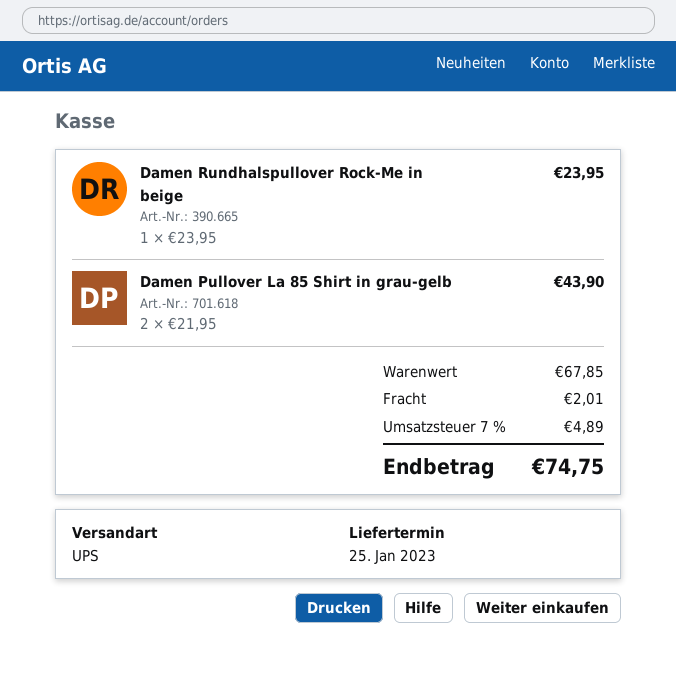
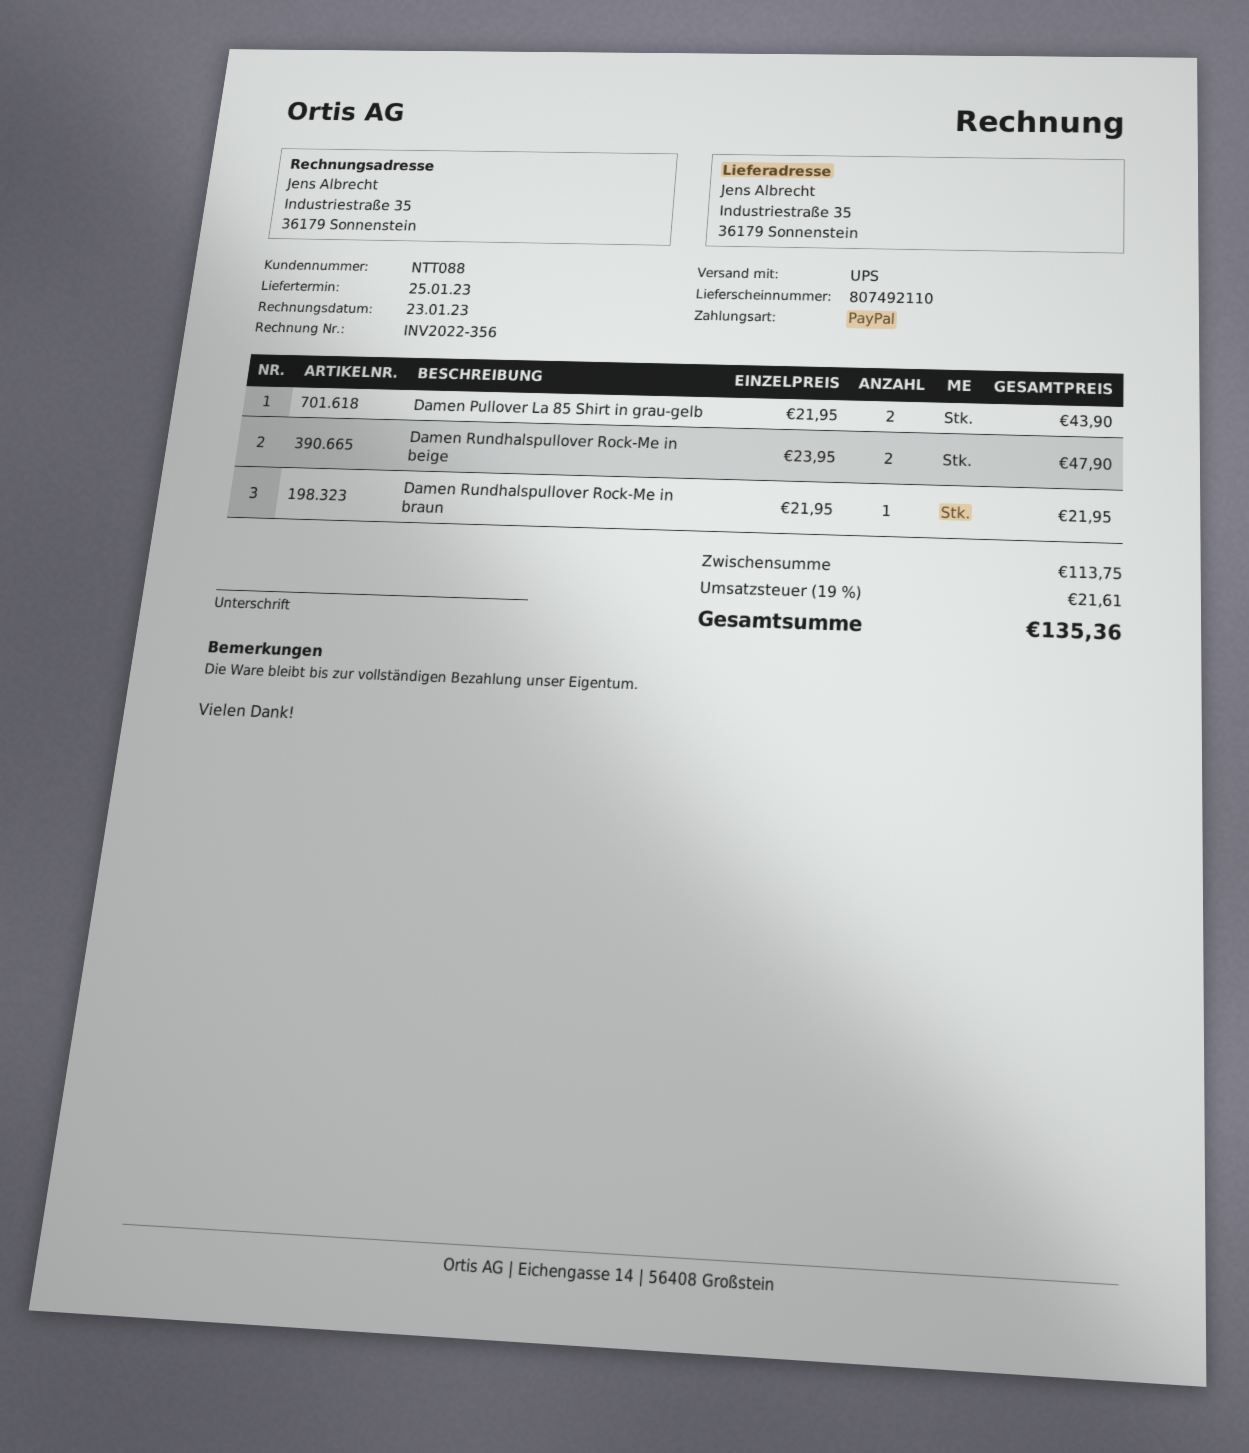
Damen Rundhalspullover Rock-Me in beige: 1 x 23.95 = 23.95 -> 2 x 23.95 = 47.90
Damen Rundhalspullover Rock-Me in braun: none -> 1 x 21.95 = 21.95
subtotal: 67.85 -> 113.75
shipping: 2.01 -> none
tax: 7% = 4.89 -> 19% = 21.61
total: 74.75 -> 135.36

